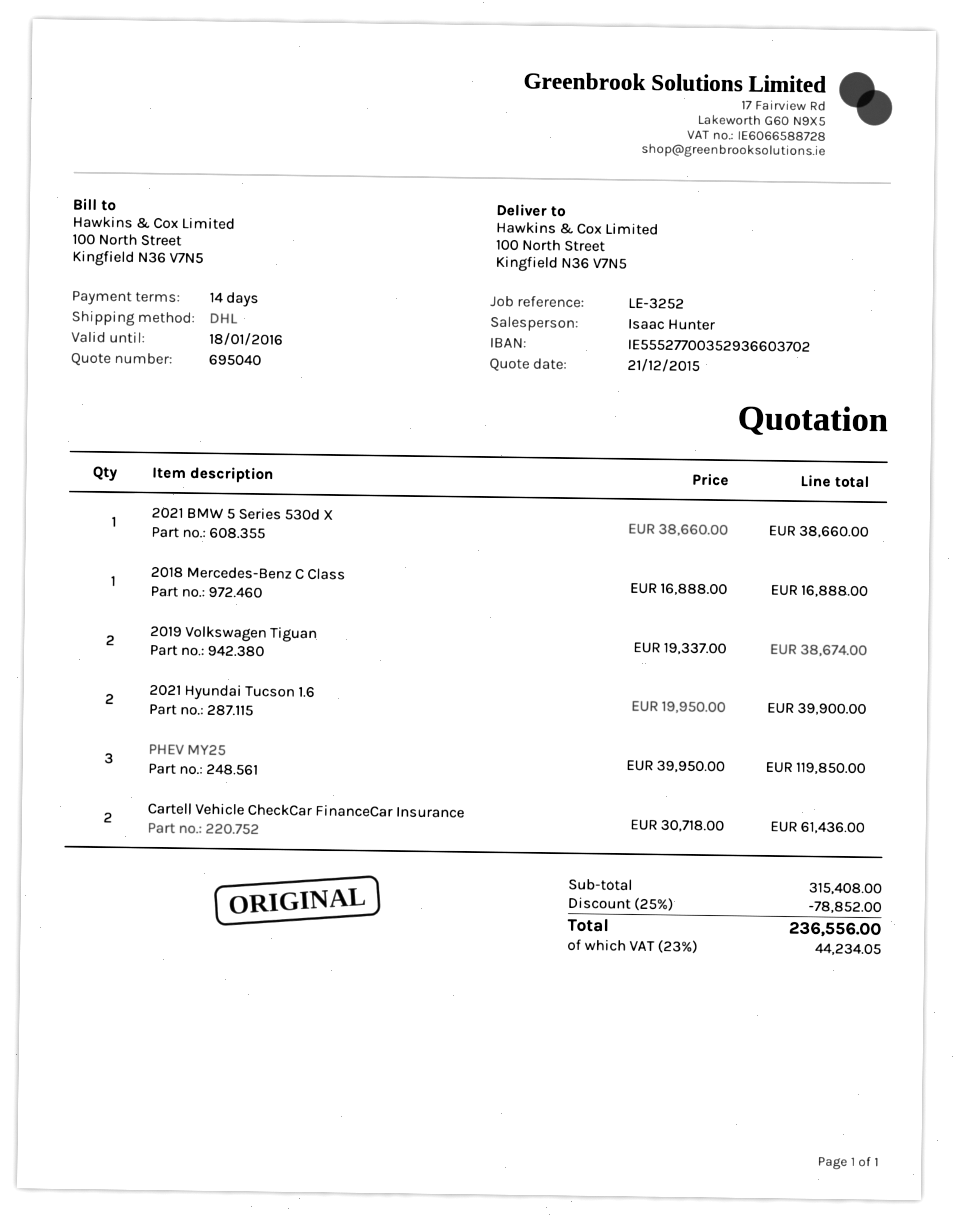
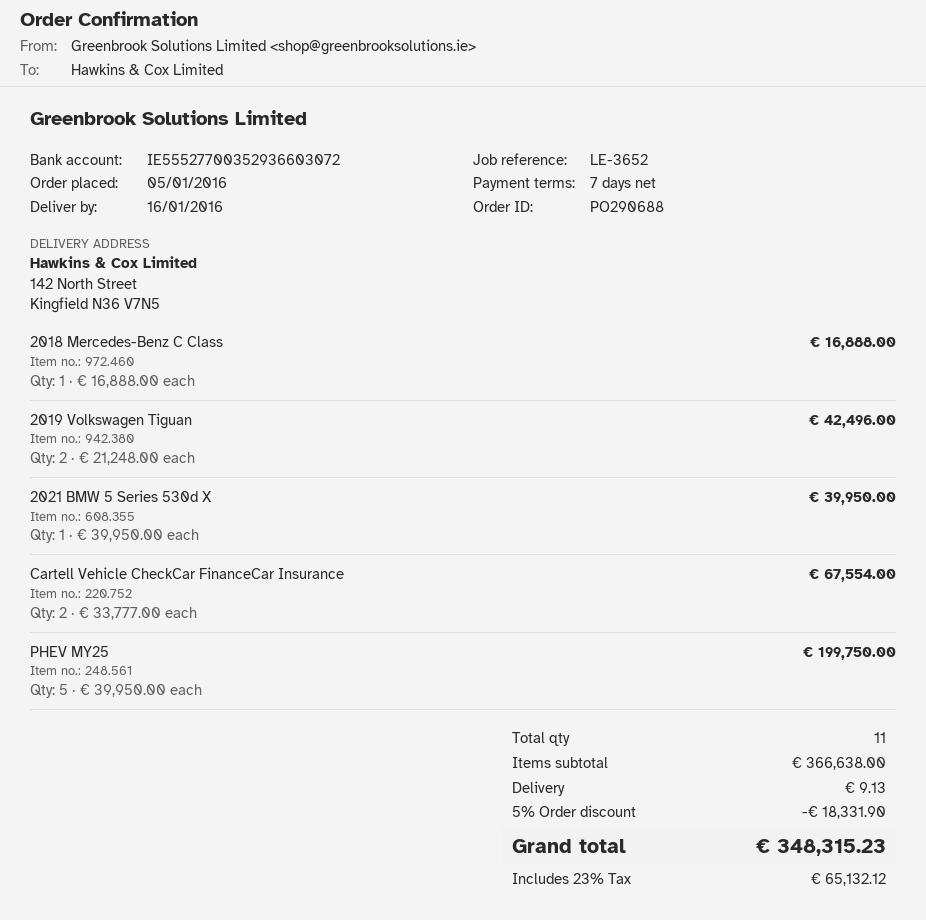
payment terms: 14 days -> 7 days
reference: LE-3252 -> LE-3652
bank account: IE55527700352936603702 -> IE55527700352936603072
ship to: 100 North Street, Kingfield N36 V7N5 -> 142 North Street, Kingfield N36 V7N5
2021 BMW 5 Series 530d X: 1 x 38660.00 = 38660.00 -> 1 x 39950.00 = 39950.00
2019 Volkswagen Tiguan: 2 x 19337.00 = 38674.00 -> 2 x 21248.00 = 42496.00
2021 Hyundai Tucson 1.6: 2 x 19950.00 = 39900.00 -> none
PHEV MY25: 3 x 39950.00 = 119850.00 -> 5 x 39950.00 = 199750.00
Cartell Vehicle CheckCar FinanceCar Insurance: 2 x 30718.00 = 61436.00 -> 2 x 33777.00 = 67554.00
subtotal: 315408.00 -> 366638.00
discount: 25% = 78852.00 -> 5% = 18331.90
shipping: none -> 9.13
tax: 23% = 44234.05 -> 23% = 65132.12
total: 236556.00 -> 348315.23

